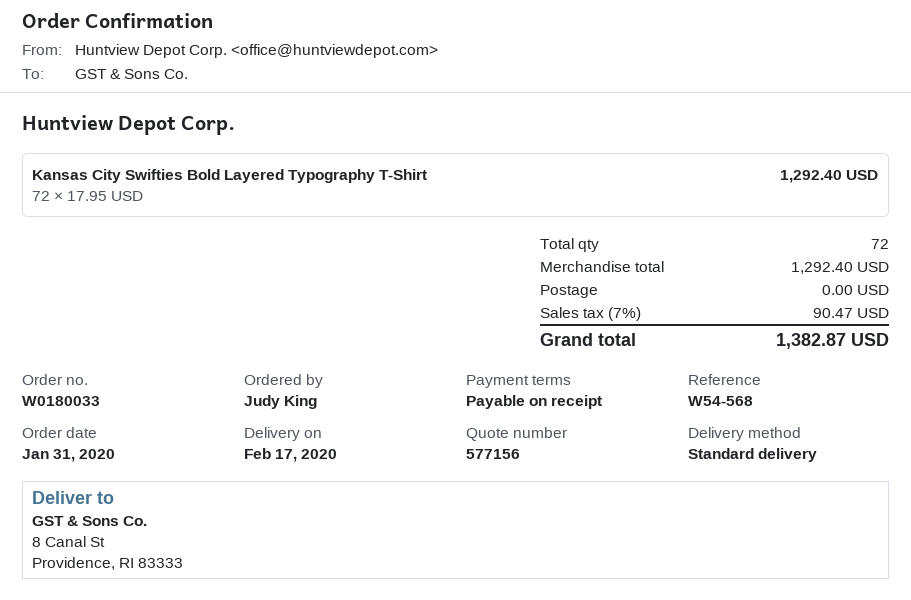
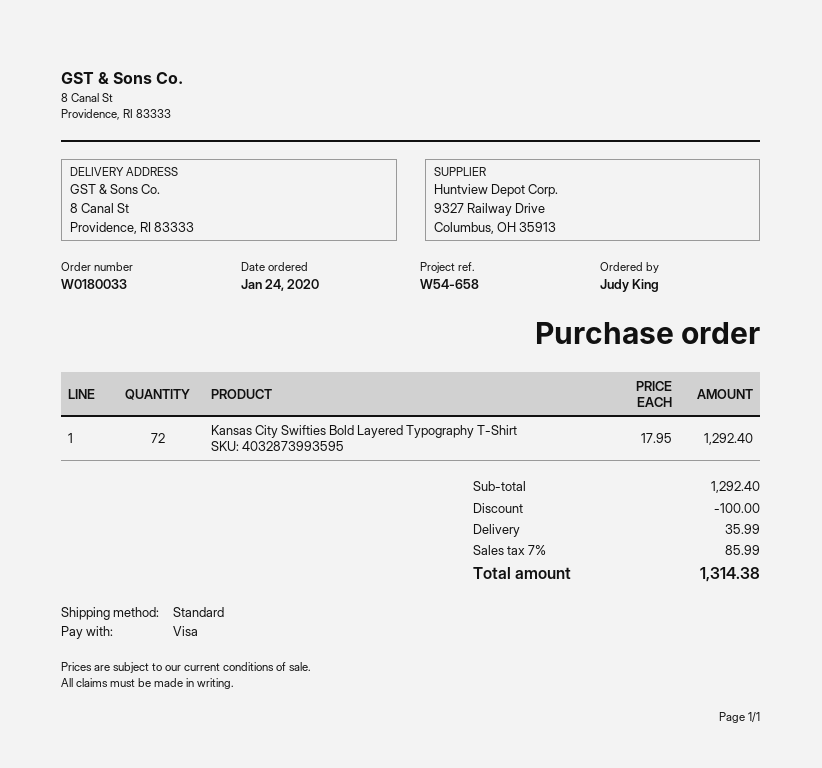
order date: 2020-01-31 -> 2020-01-24
reference: W54-568 -> W54-658
discount: none -> 100.00
shipping: 0.00 -> 35.99
tax: 7% = 90.47 -> 7% = 85.99
total: 1382.87 -> 1314.38

